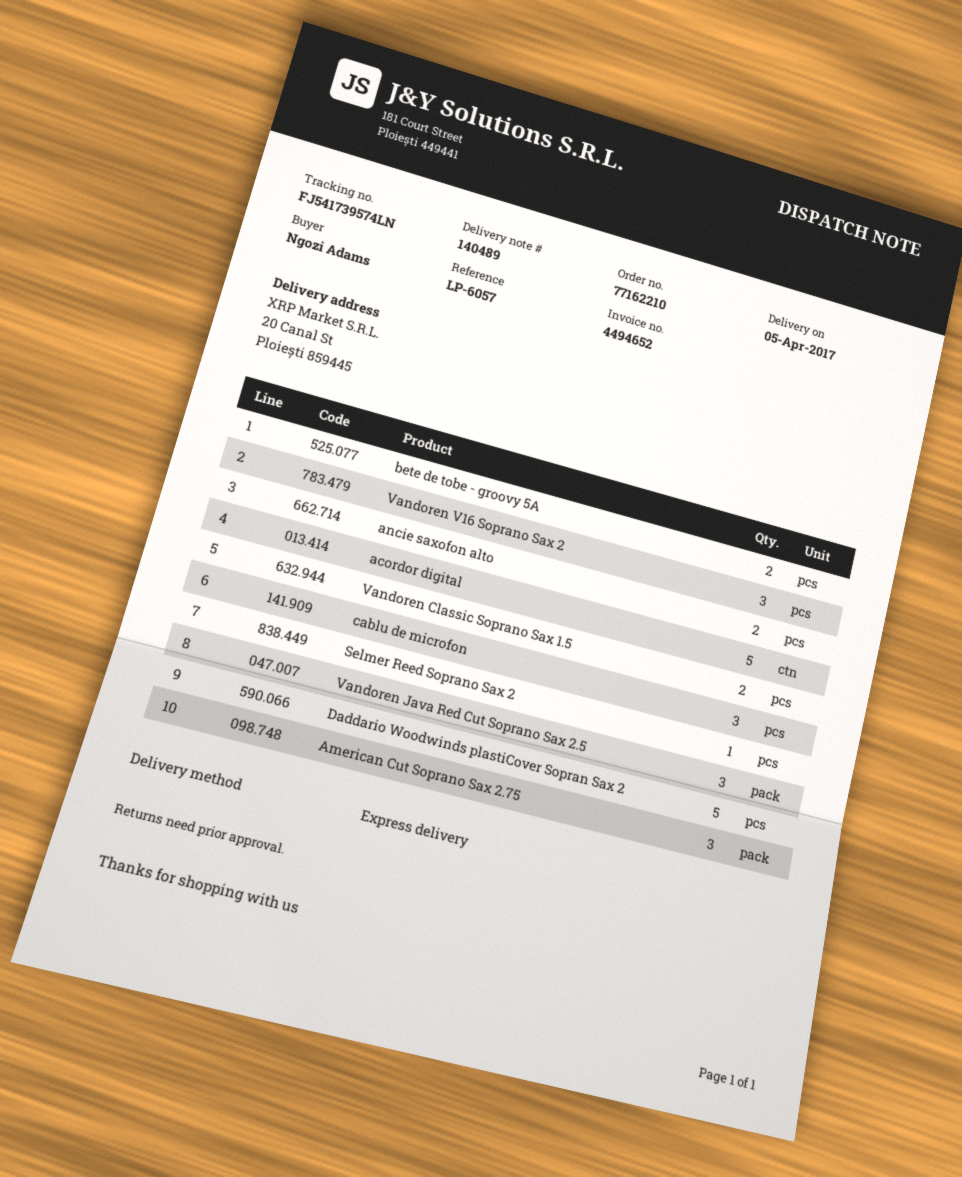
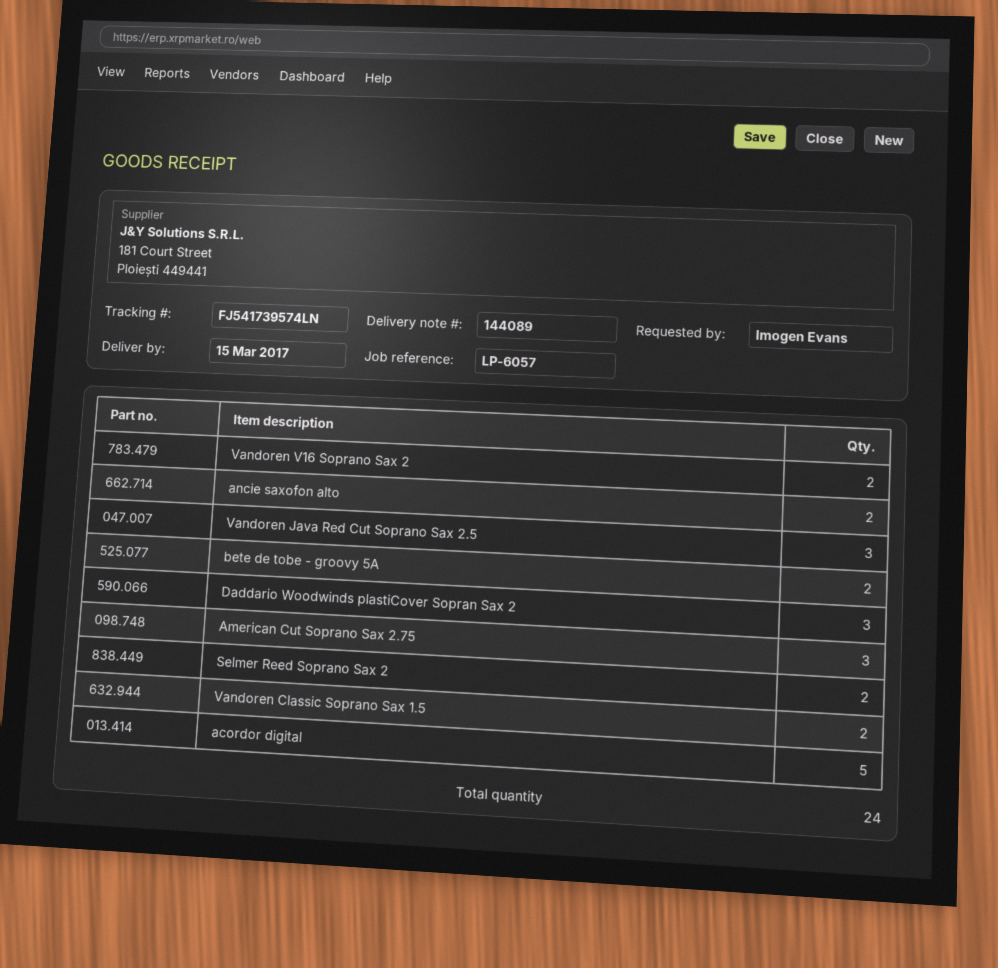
delivery note number: 140489 -> 144089
delivery date: 2017-04-05 -> 2017-03-15
ordered by: Ngozi Adams -> Imogen Evans
Vandoren V16 Soprano Sax 2: 3 -> 2
cablu de microfon: 3 -> none
Selmer Reed Soprano Sax 2: 1 -> 2
Daddario Woodwinds plastiCover Sopran Sax 2: 5 -> 3

